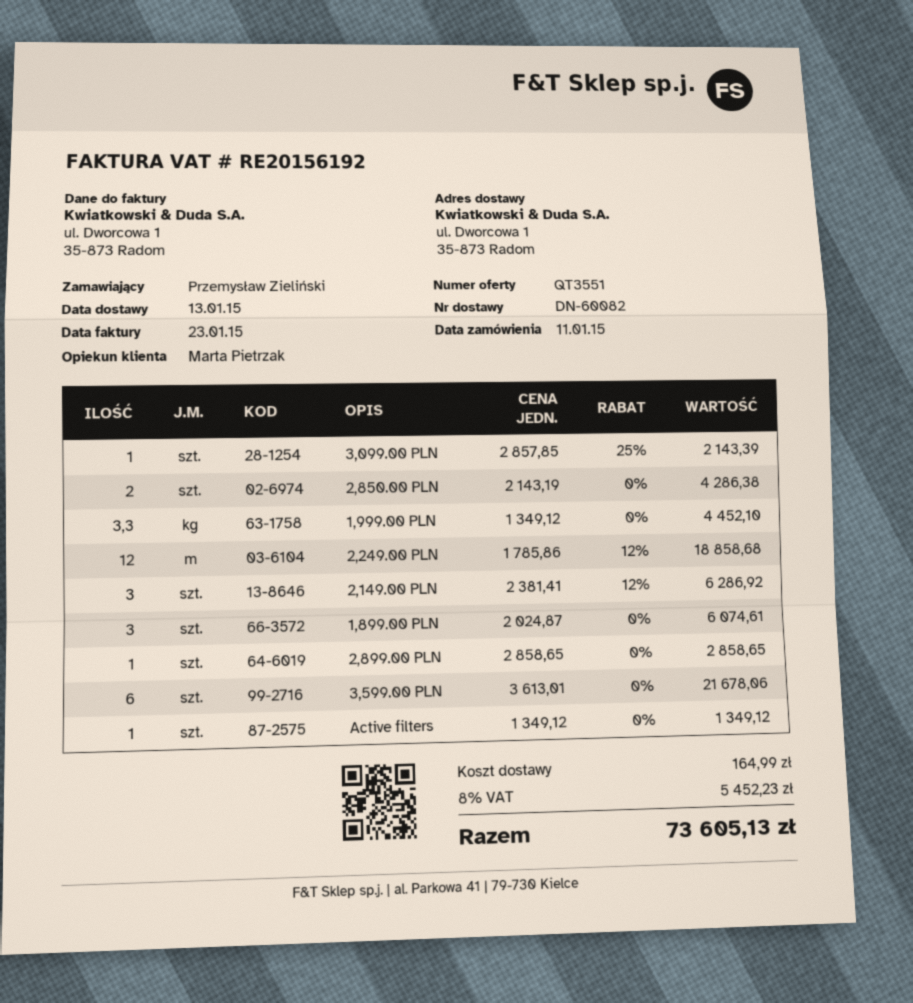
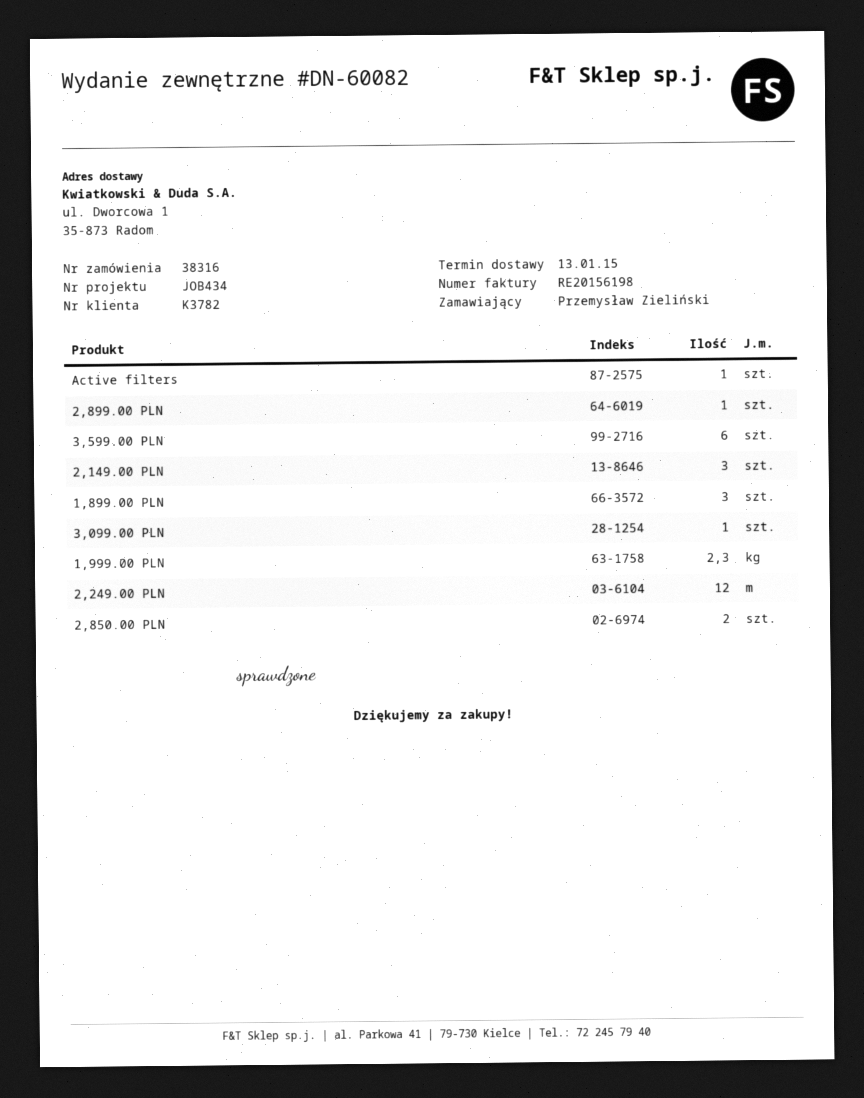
invoice number: RE20156192 -> RE20156198
1,999.00 PLN: 3.3 -> 2.3

